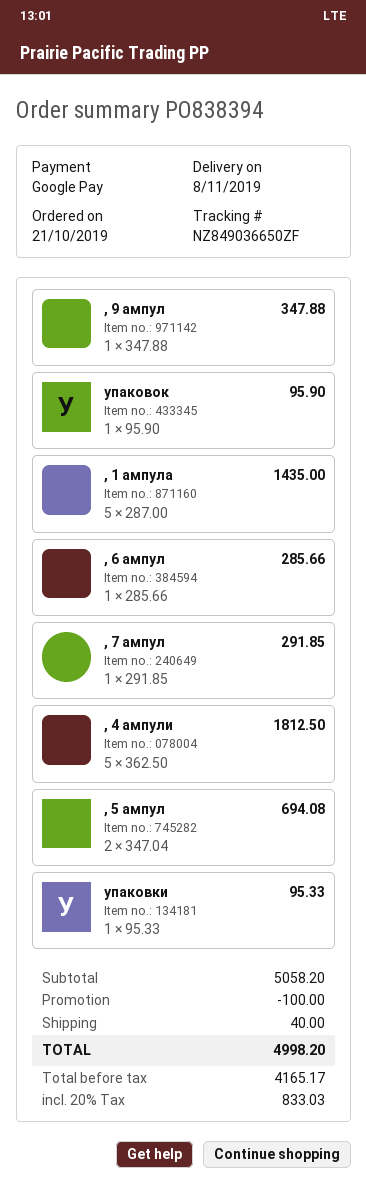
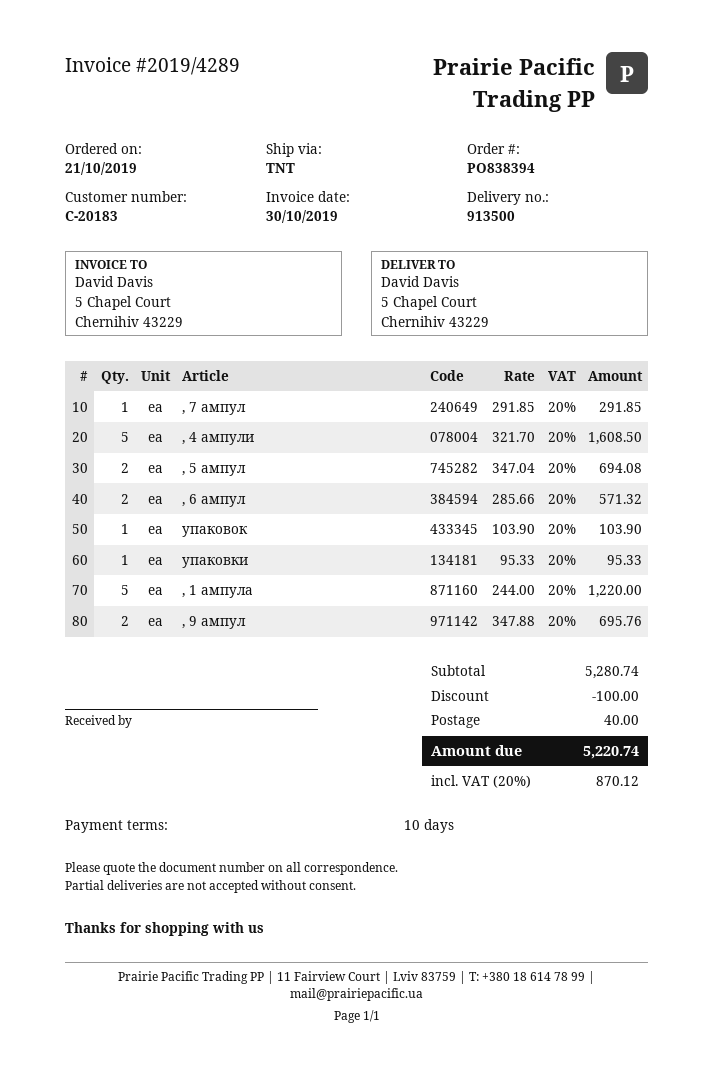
, 9 ампул: 1 x 347.88 = 347.88 -> 2 x 347.88 = 695.76
упаковок: 1 x 95.90 = 95.90 -> 1 x 103.90 = 103.90
, 1 ампула: 5 x 287.00 = 1435.00 -> 5 x 244.00 = 1220.00
, 6 ампул: 1 x 285.66 = 285.66 -> 2 x 285.66 = 571.32
, 4 ампули: 5 x 362.50 = 1812.50 -> 5 x 321.70 = 1608.50
subtotal: 5058.20 -> 5280.74
tax: 20% = 833.03 -> 20% = 870.12
total: 4998.20 -> 5220.74

